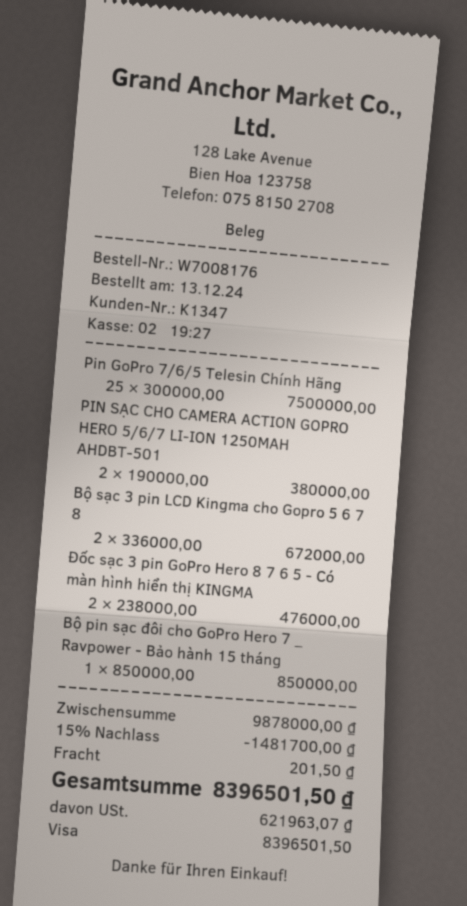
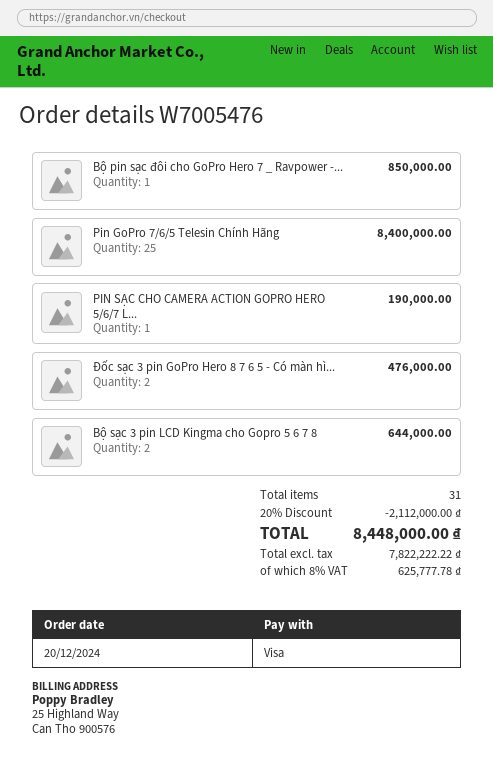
order number: W7008176 -> W7005476
order date: 2024-12-13 -> 2024-12-20
Pin GoPro 7/6/5 Telesin Chính Hãng: 25 for 7500000.00 -> 25 for 8400000.00
PIN SẠC CHO CAMERA ACTION GOPRO HERO 5/6/7 LI-ION 1250MAH AHDBT-501: 2 for 380000.00 -> 1 for 190000.00
Bộ sạc 3 pin LCD Kingma cho Gopro 5 6 7 8: 2 for 672000.00 -> 2 for 644000.00
discount: 15% = 1481700.00 -> 20% = 2112000.00
shipping: 201.50 -> none
tax: 621963.07 -> 625777.78
total: 8396501.50 -> 8448000.00

